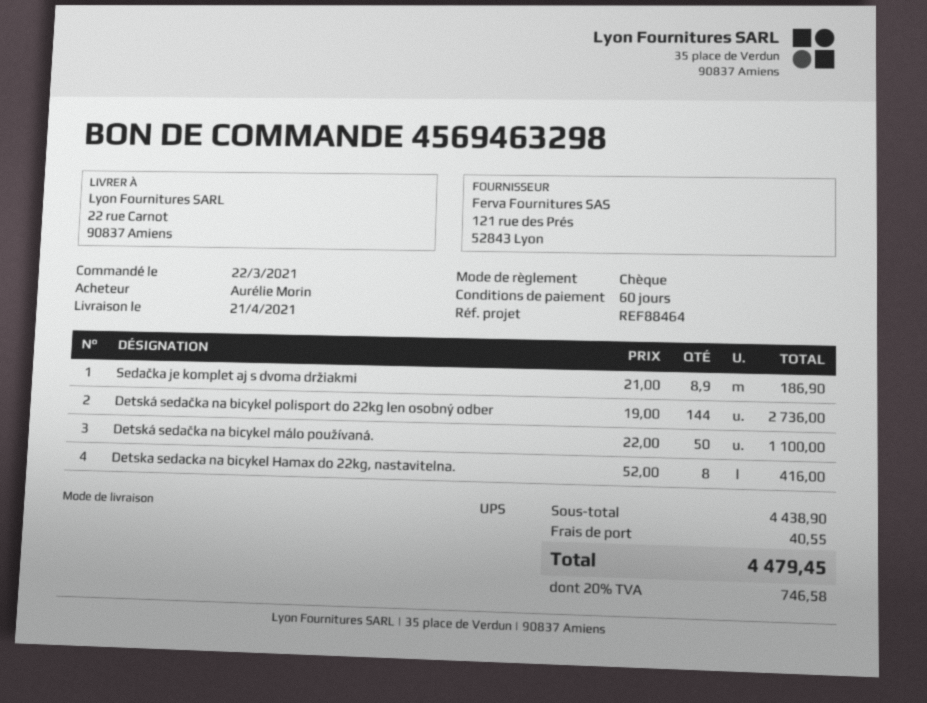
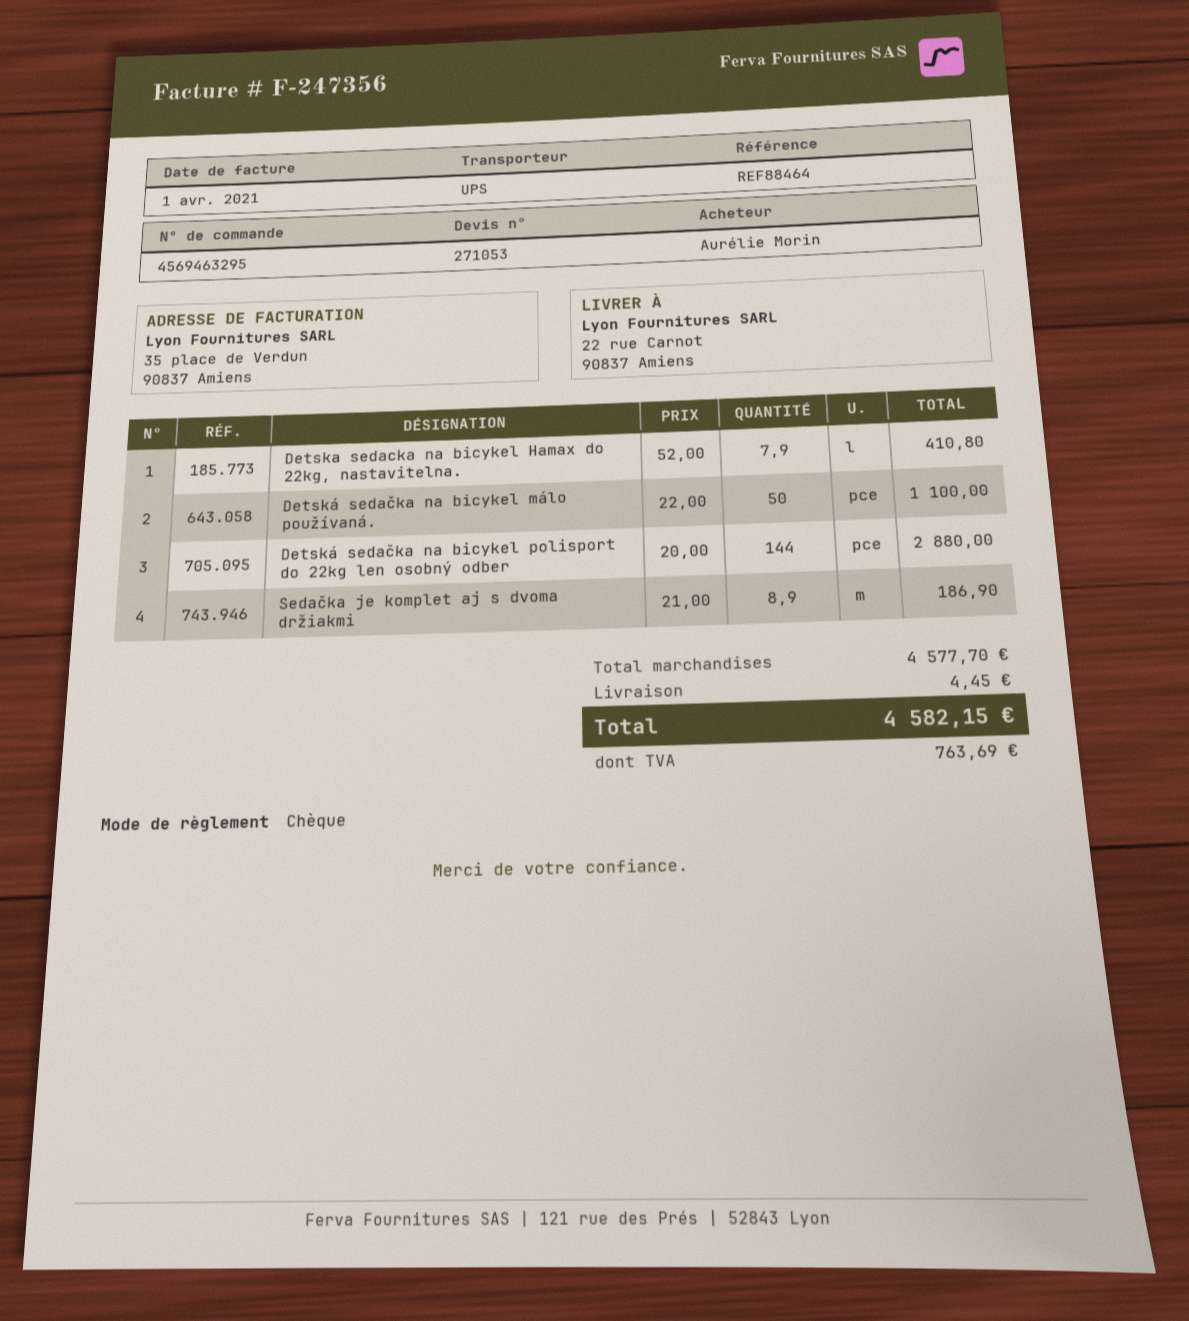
order number: 4569463298 -> 4569463295
Detská sedačka na bicykel polisport do 22kg len osobný odber: 144 x 19.00 = 2736.00 -> 144 x 20.00 = 2880.00
Detska sedacka na bicykel Hamax do 22kg, nastavitelna.: 8 x 52.00 = 416.00 -> 7.9 x 52.00 = 410.80
subtotal: 4438.90 -> 4577.70
shipping: 40.55 -> 4.45
tax: 746.58 -> 763.69
total: 4479.45 -> 4582.15

